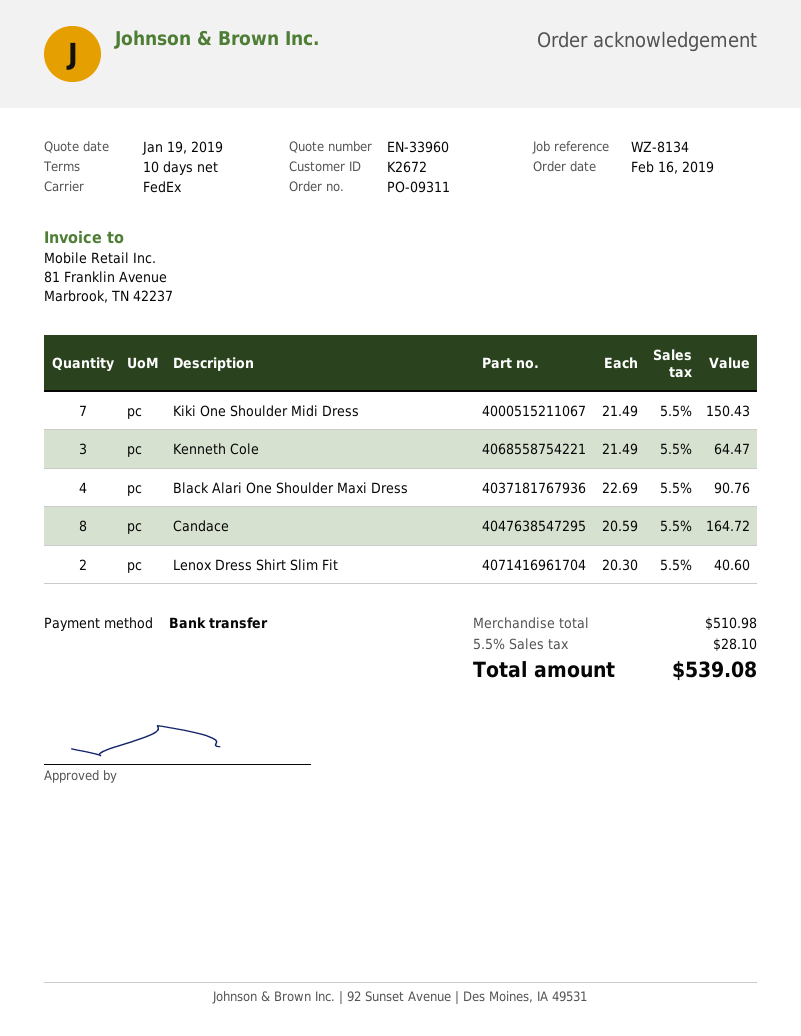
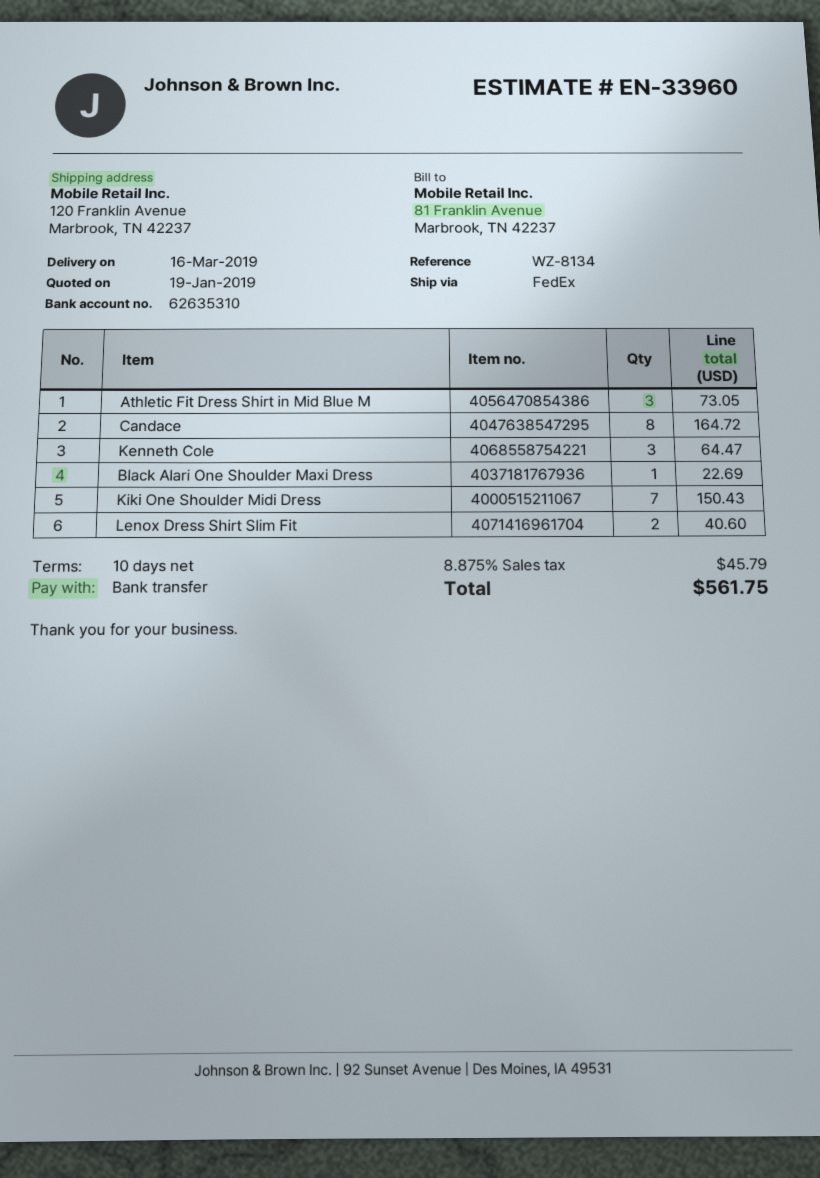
Black Alari One Shoulder Maxi Dress: 4 for 90.76 -> 1 for 22.69
Athletic Fit Dress Shirt in Mid Blue M: none -> 3 for 73.05
tax: 5.5% = 28.10 -> 8.875% = 45.79
total: 539.08 -> 561.75

